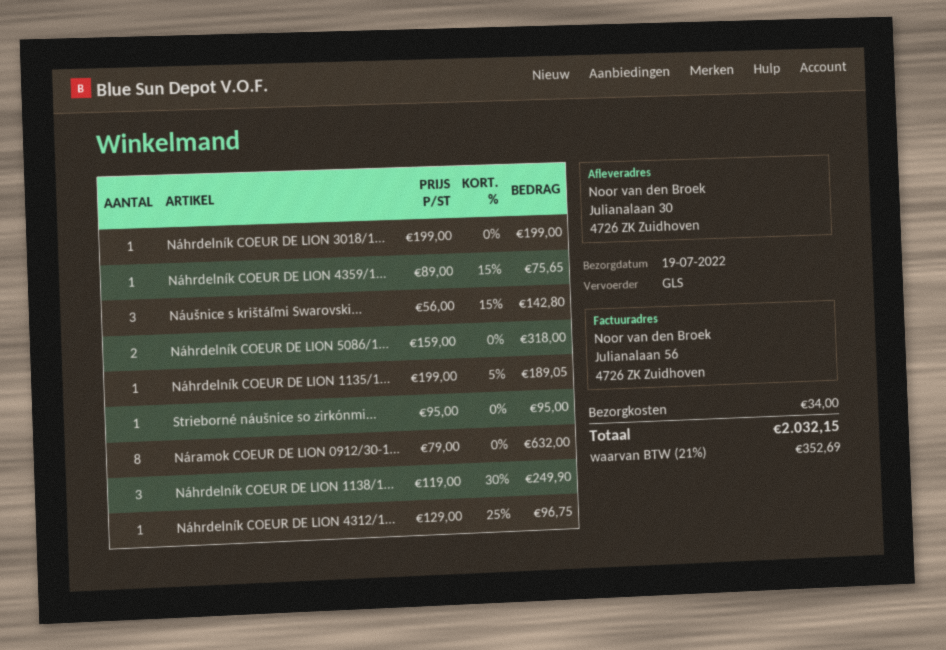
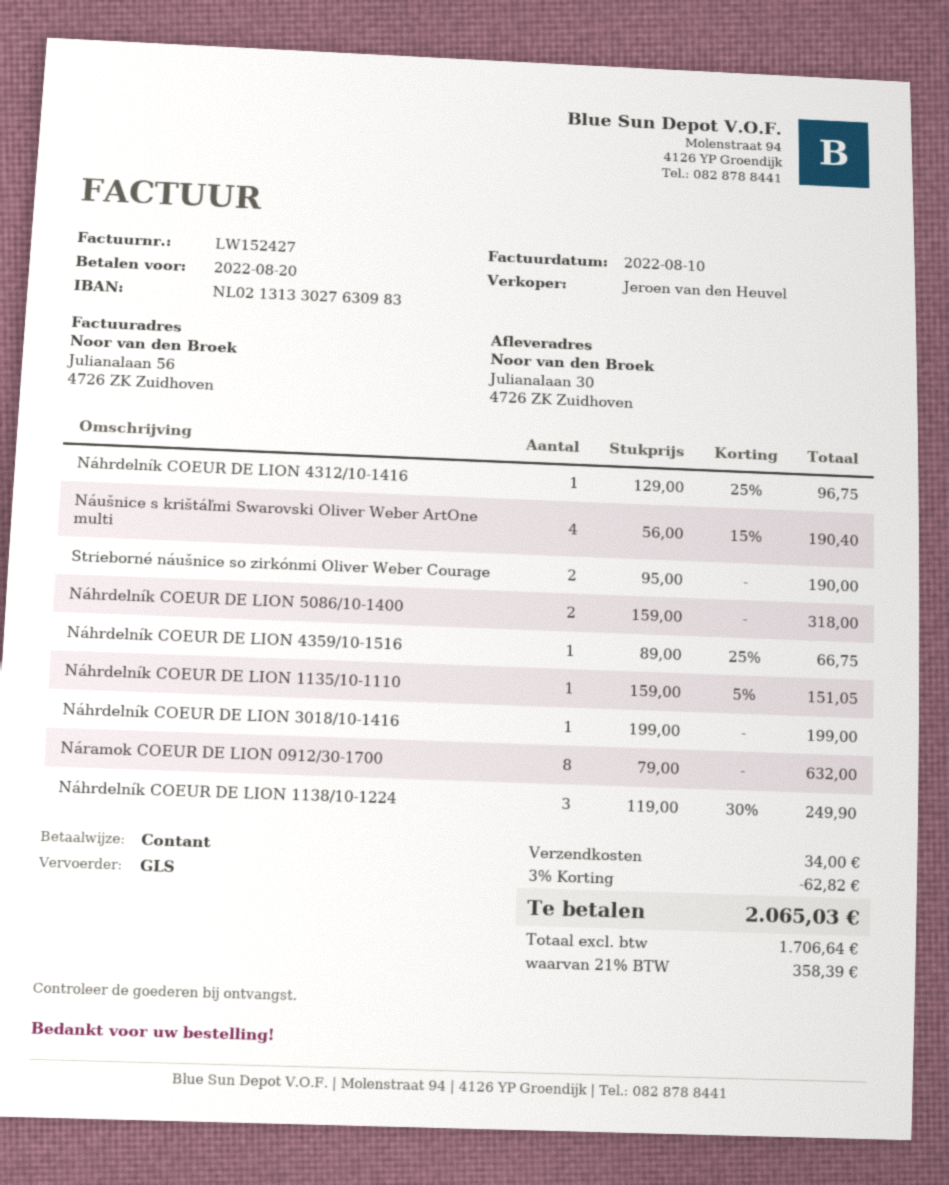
Náhrdelník COEUR DE LION 4359/1...: 1 x 89.00 - 15% = 75.65 -> 1 x 89.00 - 25% = 66.75
Náušnice s krištáľmi Swarovski...: 3 x 56.00 - 15% = 142.80 -> 4 x 56.00 - 15% = 190.40
Náhrdelník COEUR DE LION 1135/1...: 1 x 199.00 - 5% = 189.05 -> 1 x 159.00 - 5% = 151.05
Strieborné náušnice so zirkónmi...: 1 x 95.00 = 95.00 -> 2 x 95.00 = 190.00
discount: none -> 3% = 62.82
tax: 21% = 352.69 -> 21% = 358.39
total: 2032.15 -> 2065.03

